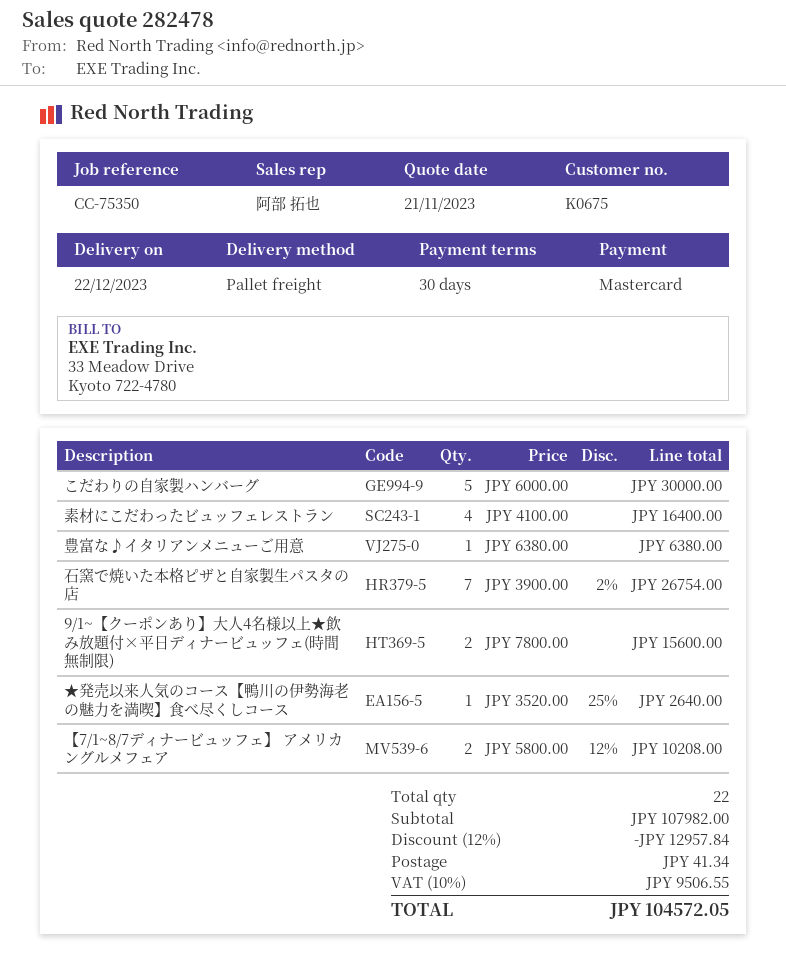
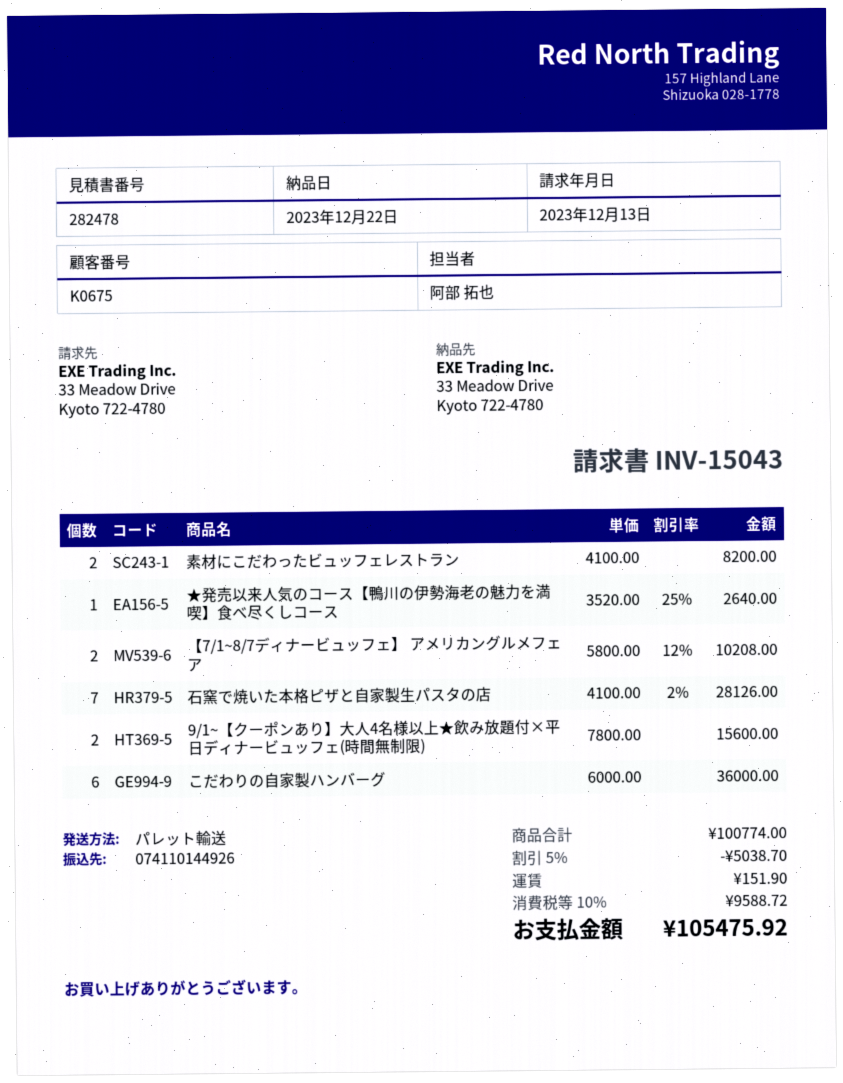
こだわりの自家製ハンバーグ: 5 x 6000.00 = 30000.00 -> 6 x 6000.00 = 36000.00
素材にこだわったビュッフェレストラン: 4 x 4100.00 = 16400.00 -> 2 x 4100.00 = 8200.00
豊富な♪イタリアンメニューご用意: 1 x 6380.00 = 6380.00 -> none
石窯で焼いた本格ピザと自家製生パスタの店: 7 x 3900.00 - 2% = 26754.00 -> 7 x 4100.00 - 2% = 28126.00
subtotal: 107982.00 -> 100774.00
discount: 12% = 12957.84 -> 5% = 5038.70
shipping: 41.34 -> 151.90
tax: 10% = 9506.55 -> 10% = 9588.72
total: 104572.05 -> 105475.92

